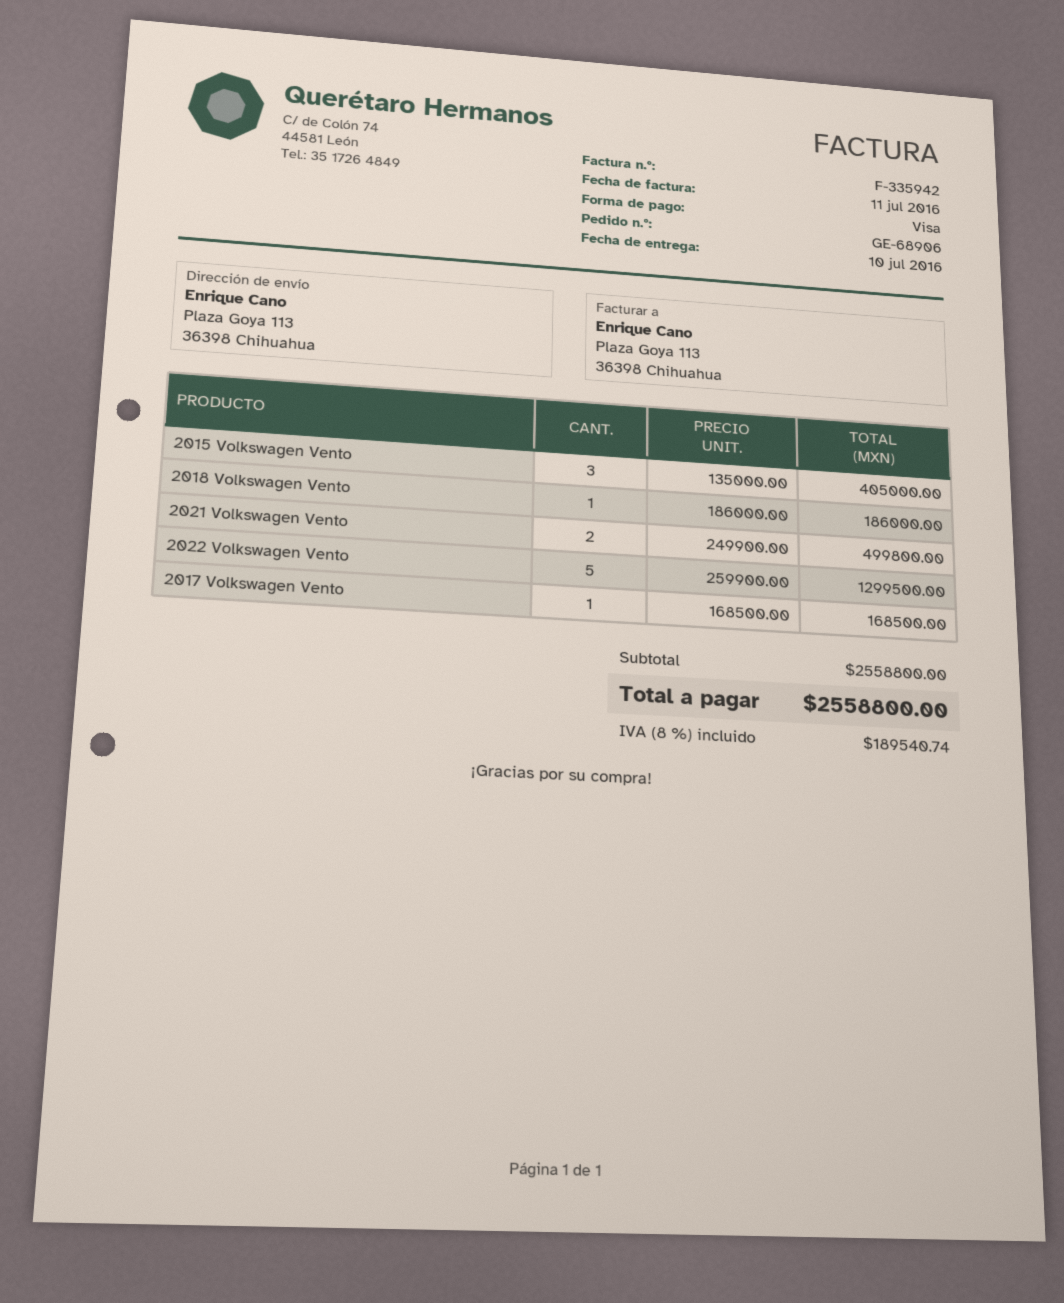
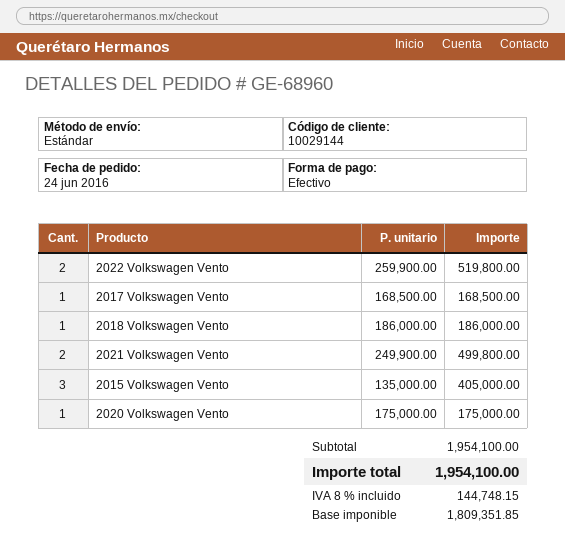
order number: GE-68906 -> GE-68960
payment method: Visa -> cash
2022 Volkswagen Vento: 5 x 259900.00 = 1299500.00 -> 2 x 259900.00 = 519800.00
2020 Volkswagen Vento: none -> 1 x 175000.00 = 175000.00
subtotal: 2558800.00 -> 1954100.00
tax: 8% = 189540.74 -> 8% = 144748.15
total: 2558800.00 -> 1954100.00

